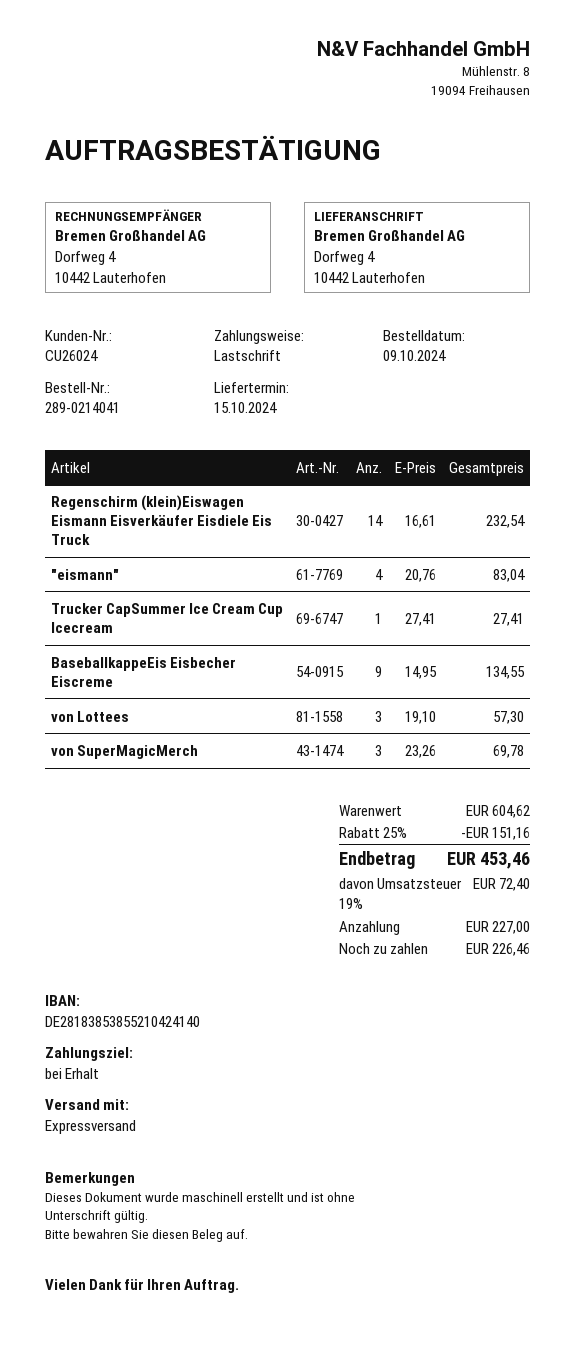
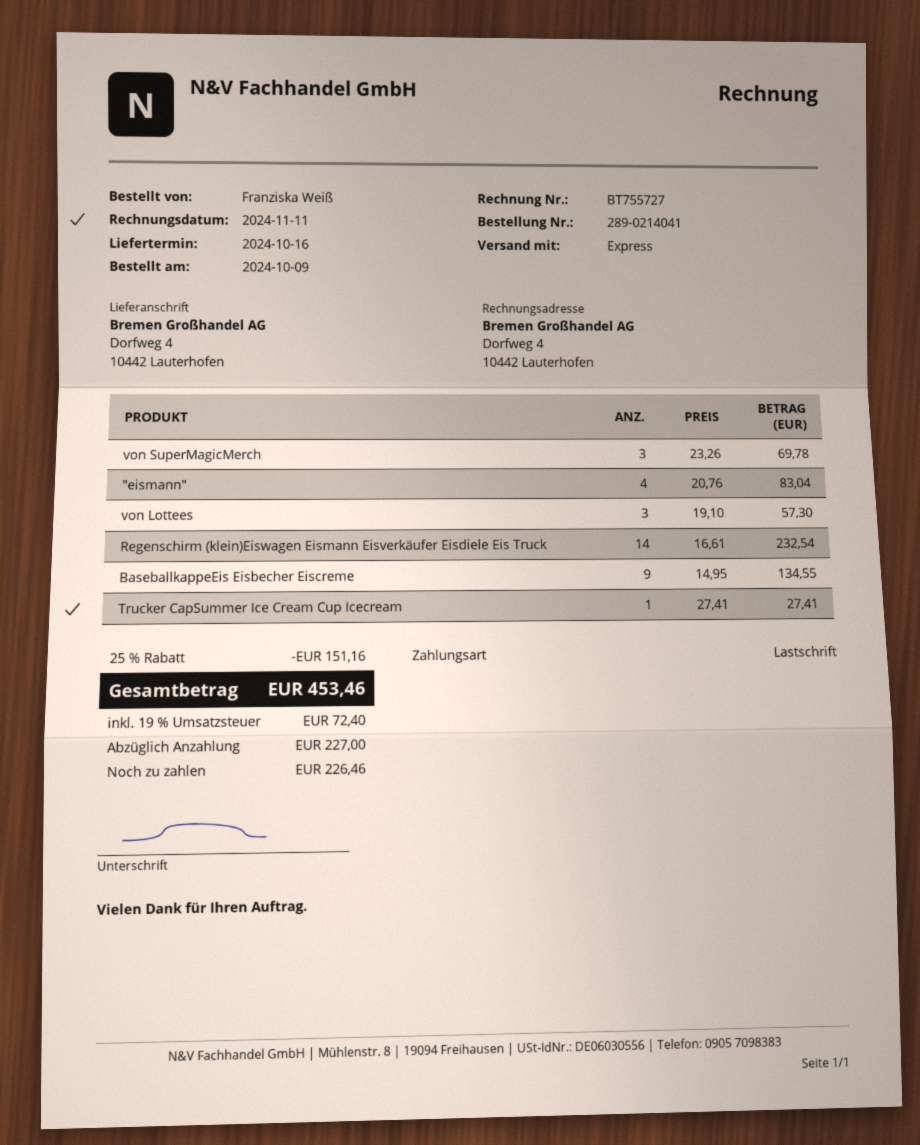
delivery date: 2024-10-15 -> 2024-10-16

